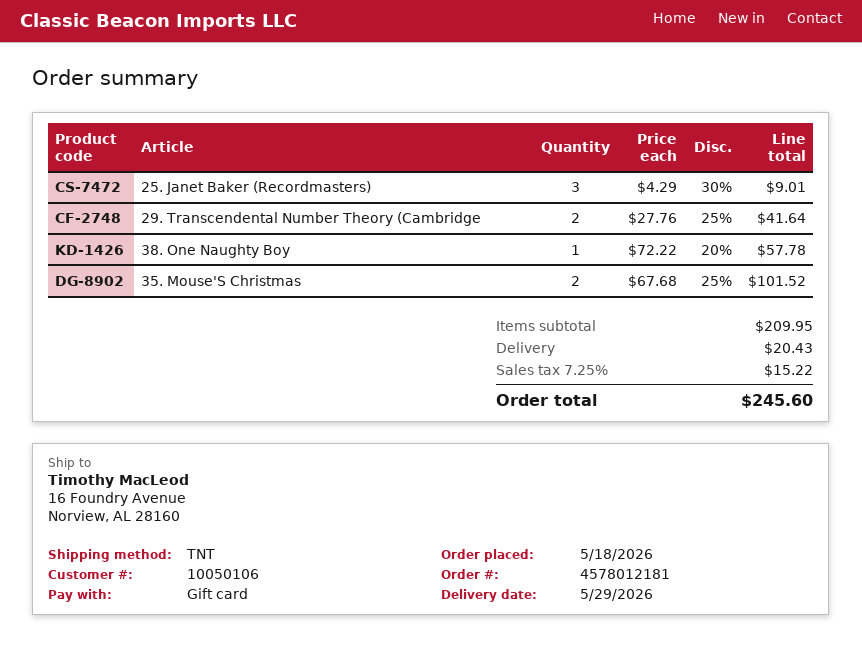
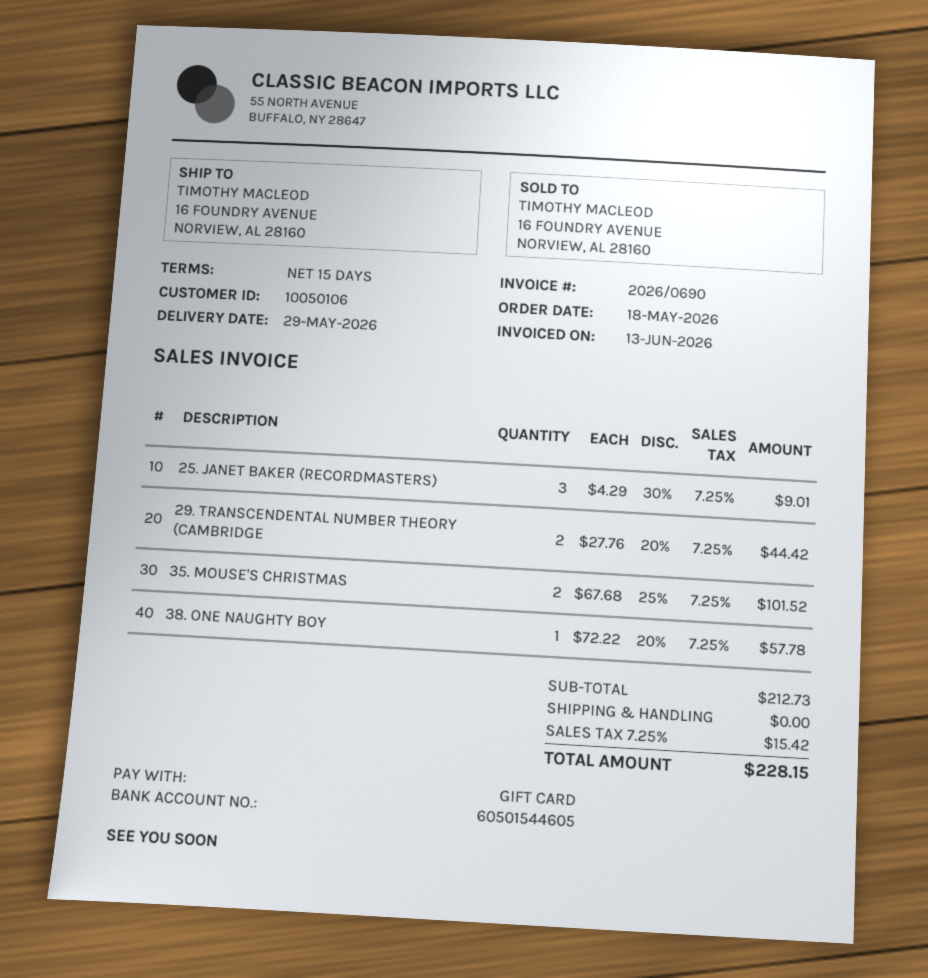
29. Transcendental Number Theory (Cambridge: 2 x 27.76 - 25% = 41.64 -> 2 x 27.76 - 20% = 44.42
subtotal: 209.95 -> 212.73
shipping: 20.43 -> 0.00
tax: 7.25% = 15.22 -> 7.25% = 15.42
total: 245.60 -> 228.15

